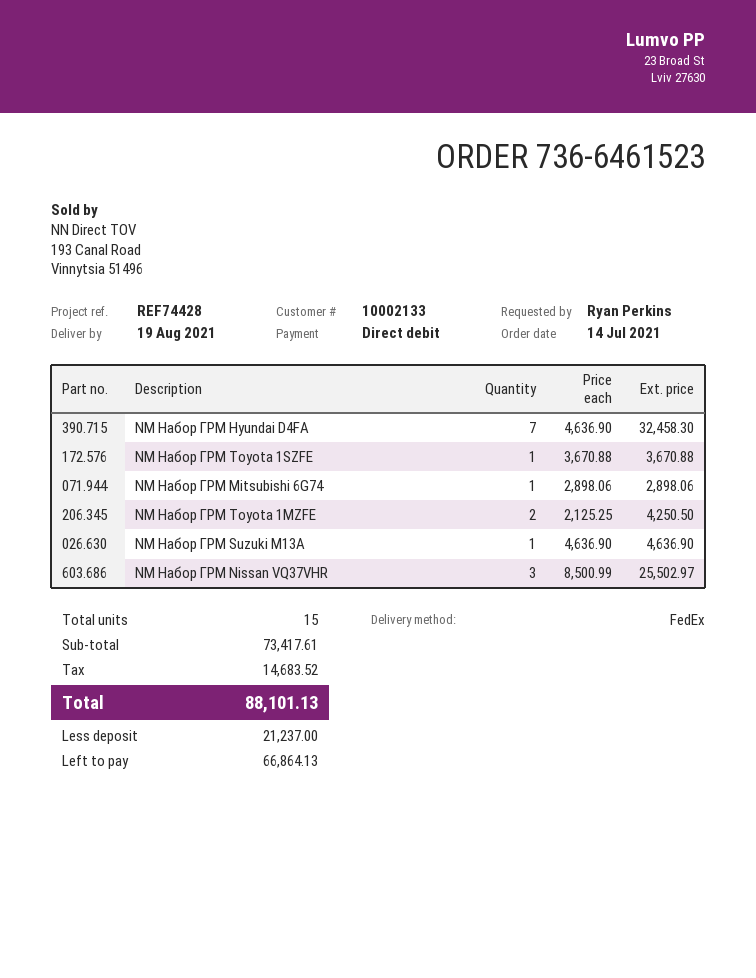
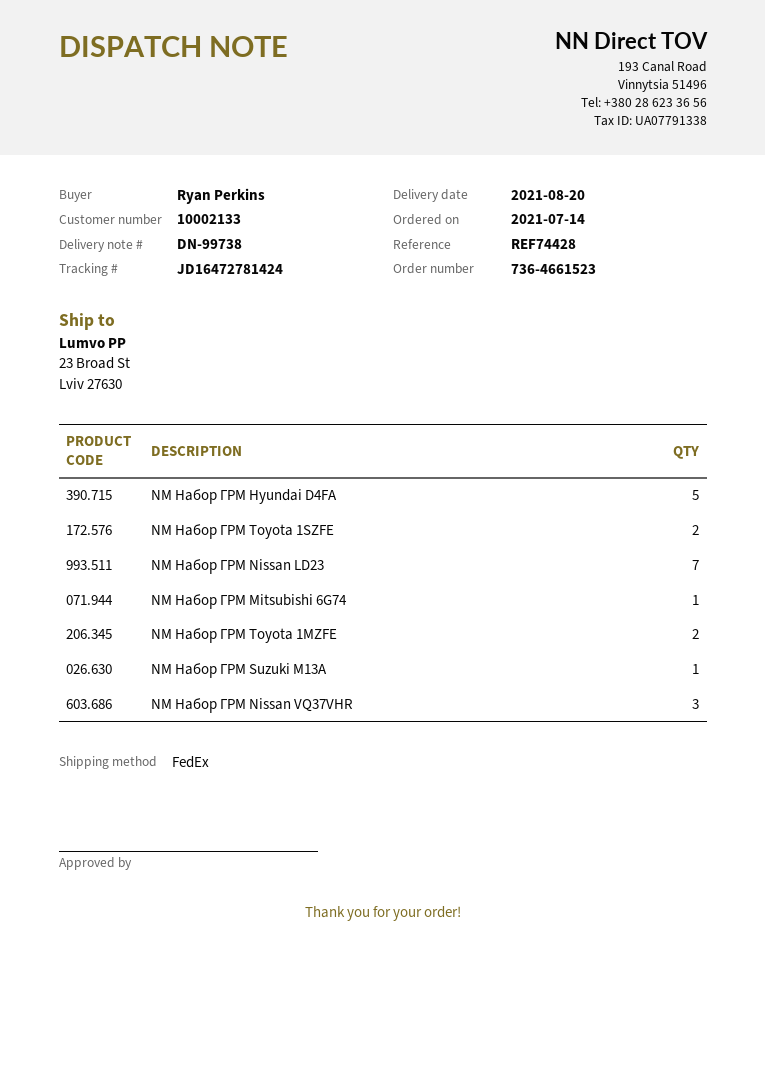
order number: 736-6461523 -> 736-4661523
delivery date: 2021-08-19 -> 2021-08-20
NM Набор ГРМ Hyundai D4FA: 7 -> 5
NM Набор ГРМ Toyota 1SZFE: 1 -> 2
NM Набор ГРМ Nissan LD23: none -> 7

